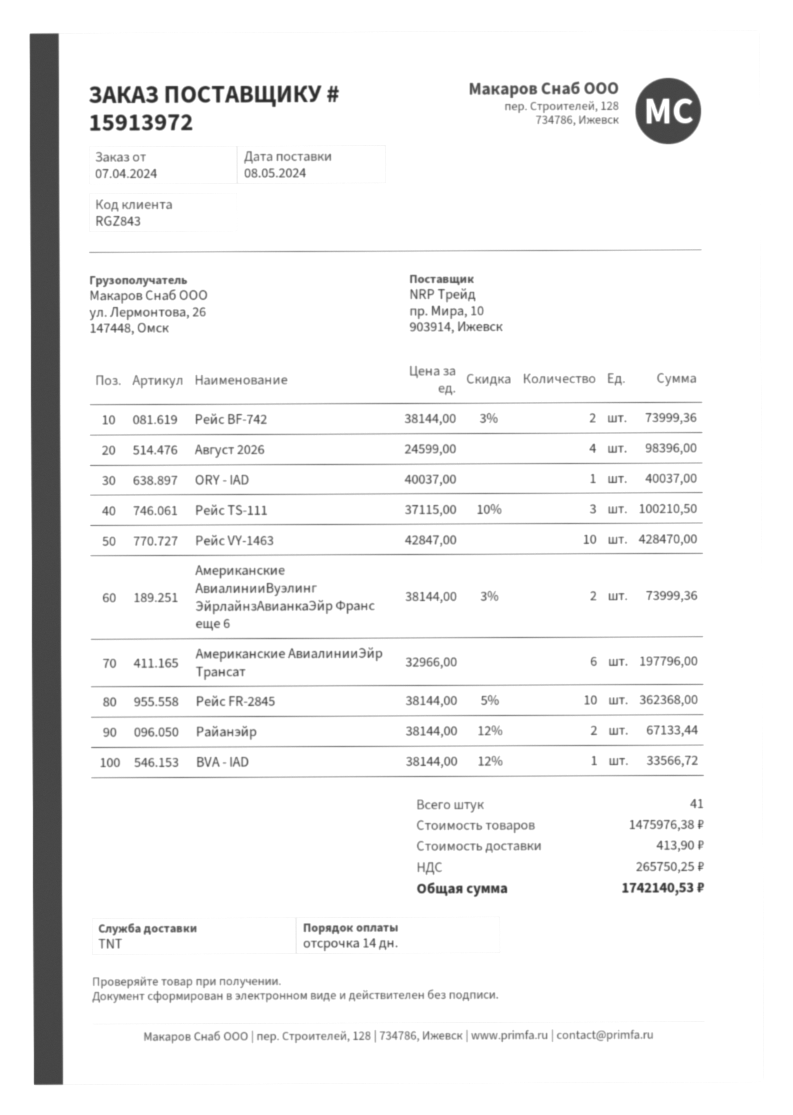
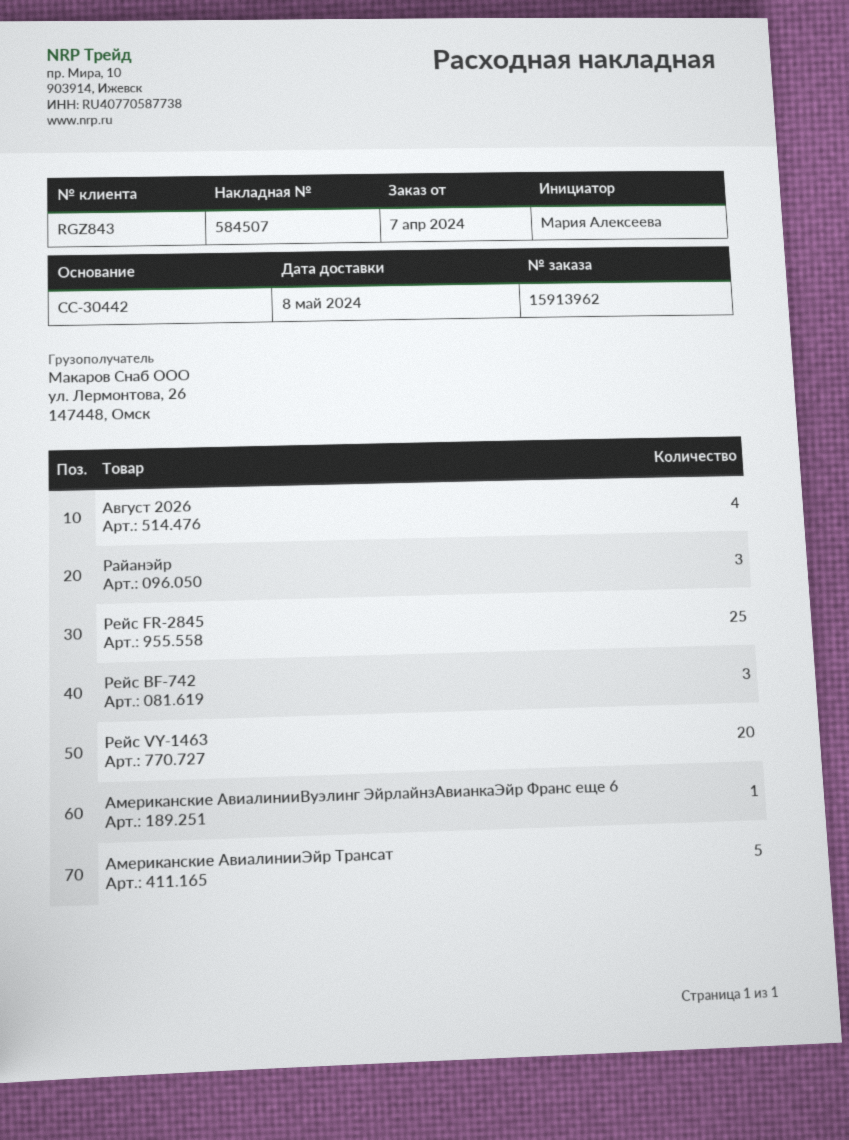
order number: 15913972 -> 15913962
Рейс BF-742: 2 -> 3
ORY - IAD: 1 -> none
Рейс TS-111: 3 -> none
Рейс VY-1463: 10 -> 20
Американские АвиалинииВуэлинг ЭйрлайнзАвианкаЭйр Франс еще 6: 2 -> 1
Американские АвиалинииЭйр Трансат: 6 -> 5
Рейс FR-2845: 10 -> 25
Райанэйр: 2 -> 3
BVA - IAD: 1 -> none

